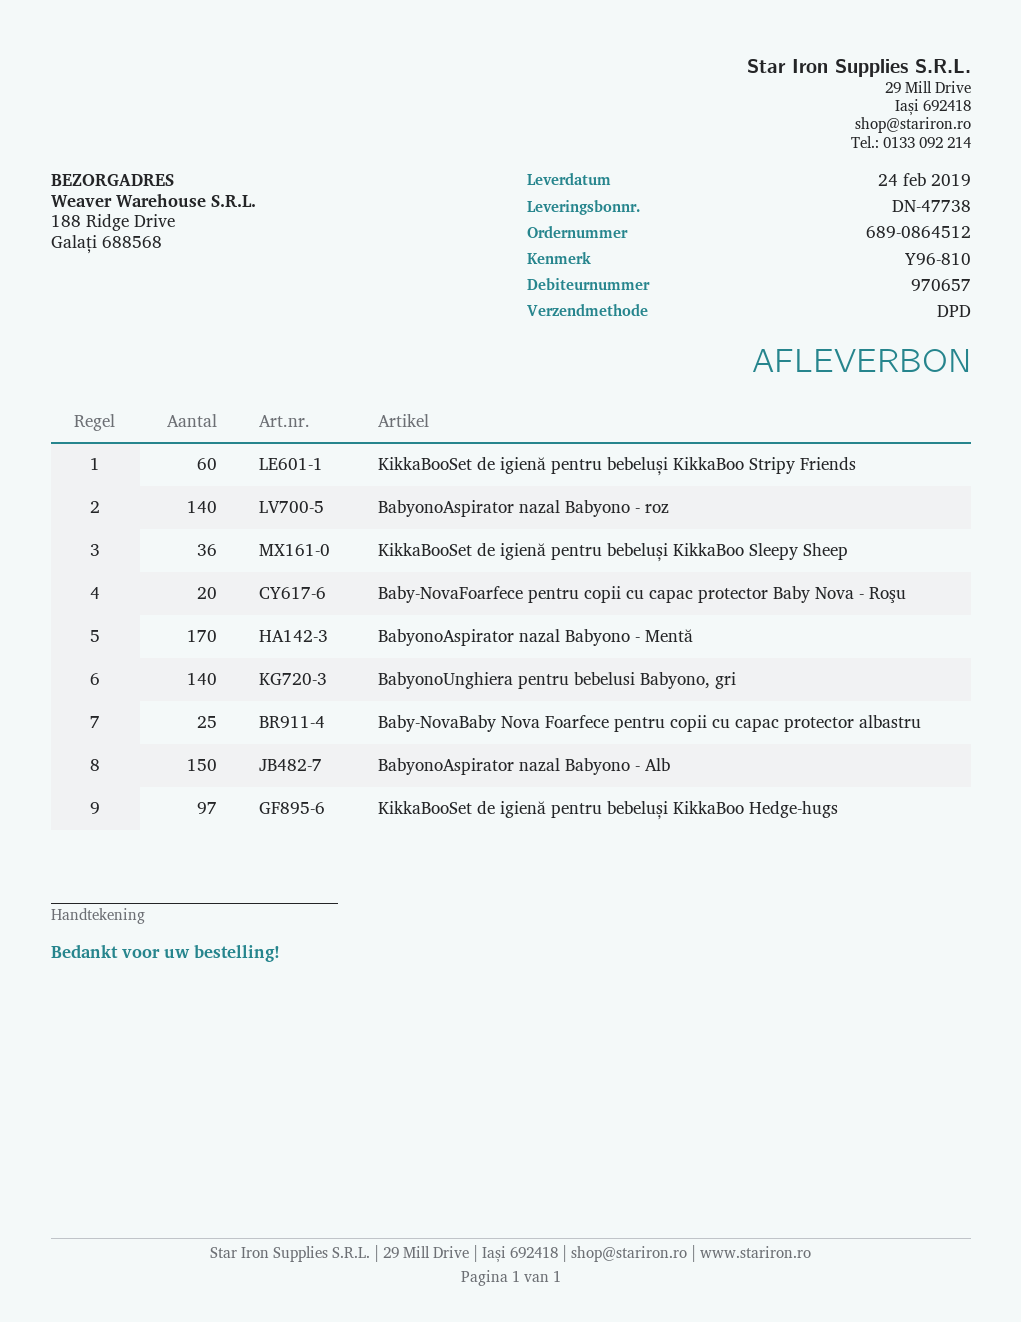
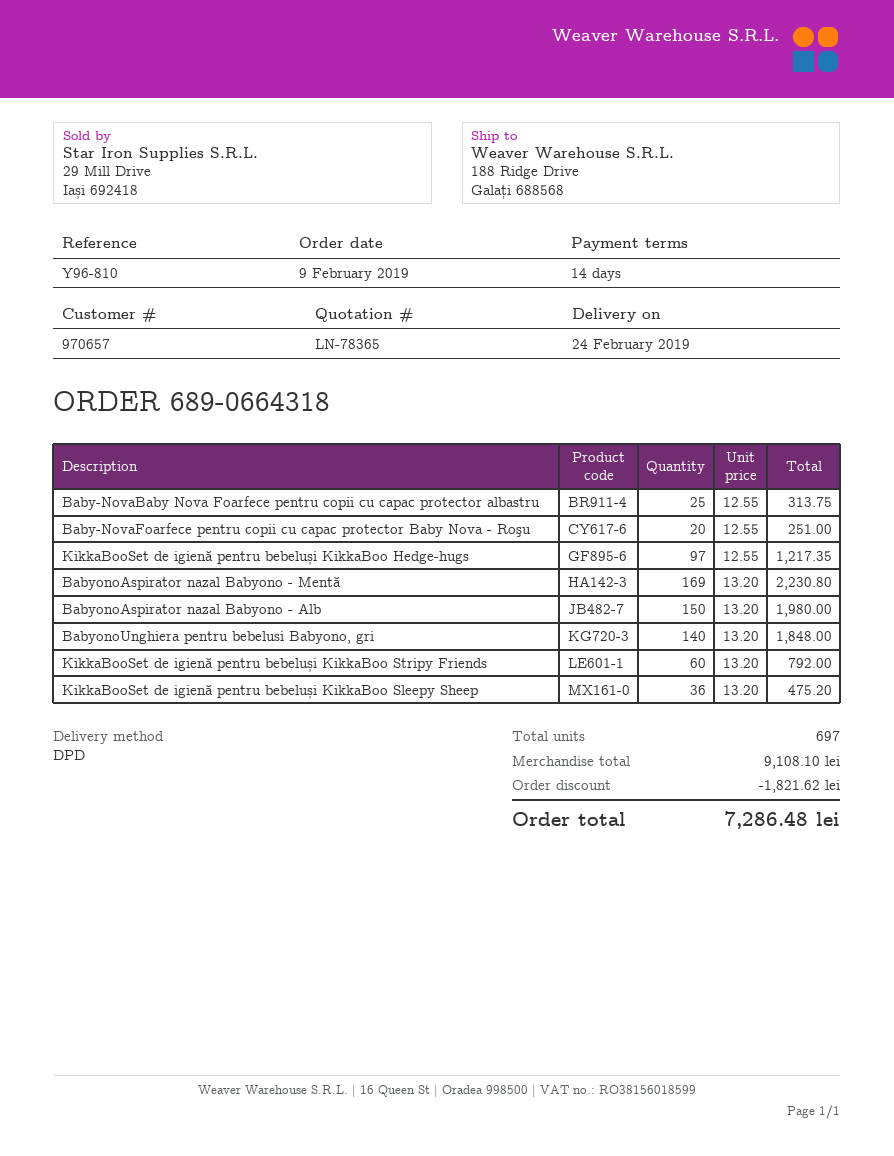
order number: 689-0864512 -> 689-0664318
BabyonoAspirator nazal Babyono - roz: 140 -> none
BabyonoAspirator nazal Babyono - Mentă: 170 -> 169

